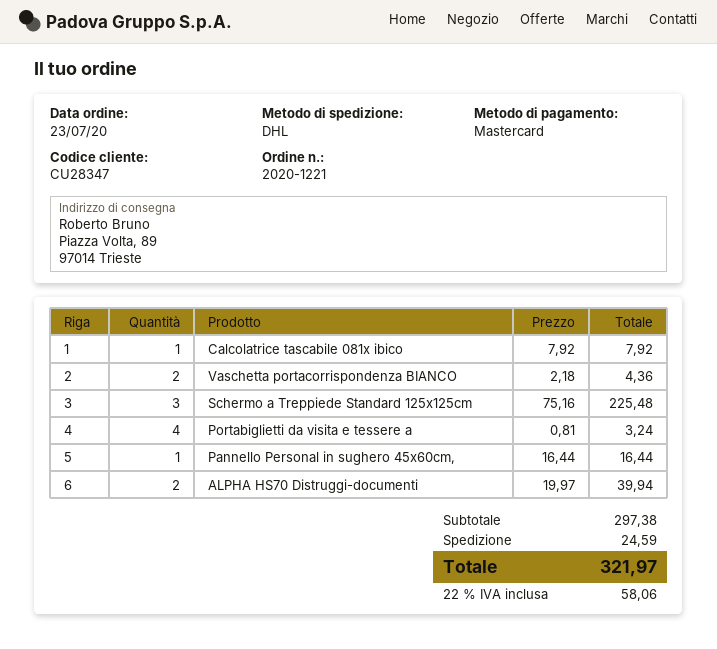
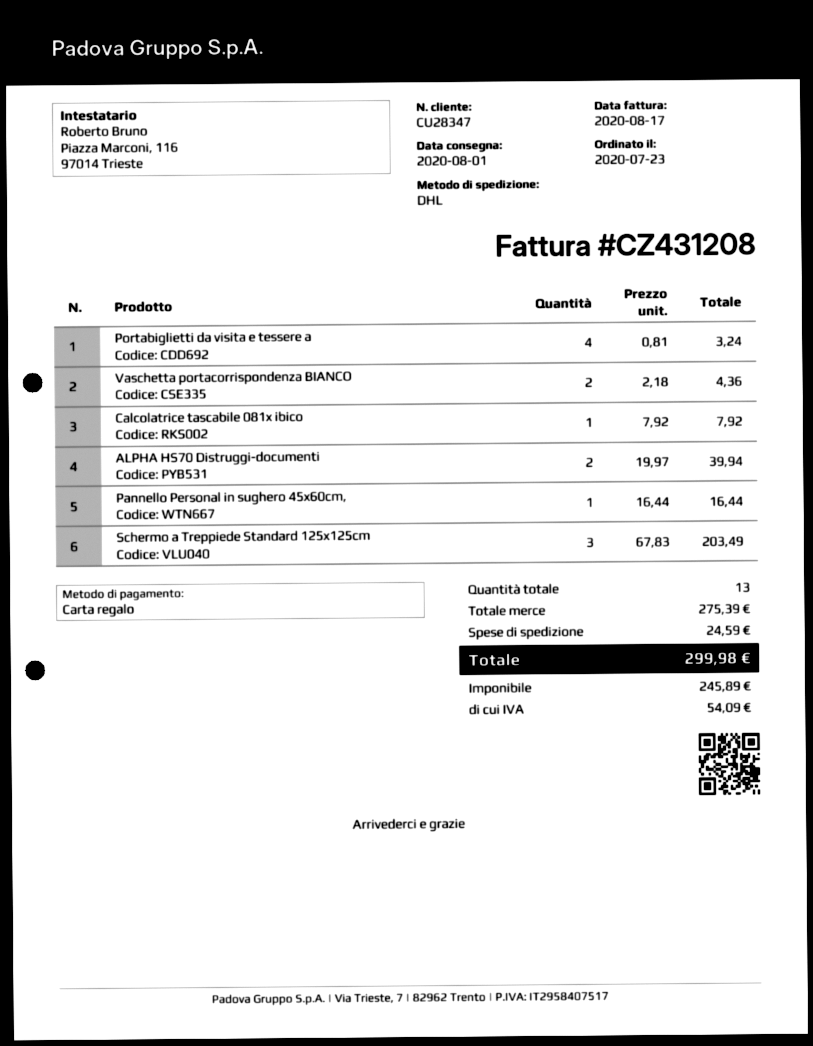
payment method: Mastercard -> gift card
Schermo a Treppiede Standard 125x125cm: 3 x 75.16 = 225.48 -> 3 x 67.83 = 203.49
subtotal: 297.38 -> 275.39
tax: 58.06 -> 54.09
total: 321.97 -> 299.98

